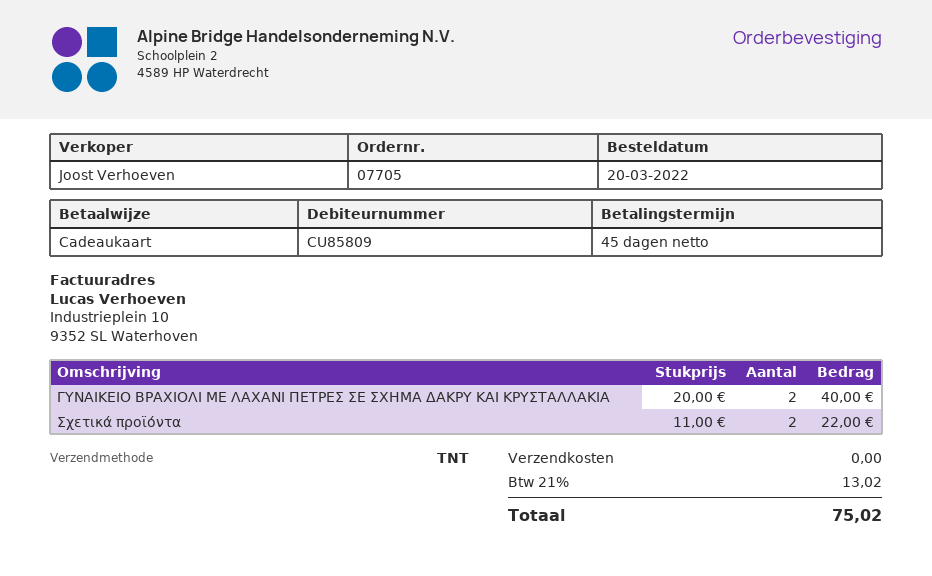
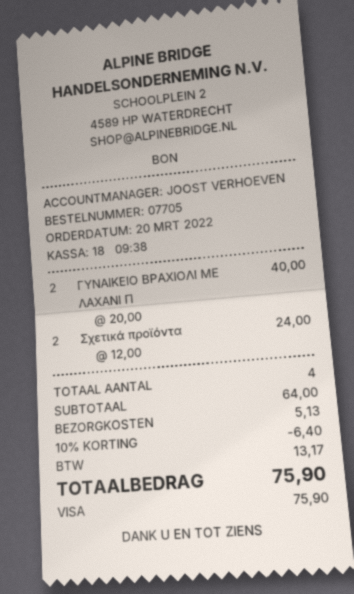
payment method: gift card -> Visa
Σχετικά προϊόντα: 2 x 11.00 = 22.00 -> 2 x 12.00 = 24.00
discount: none -> 10% = 6.40
shipping: 0.00 -> 5.13
tax: 13.02 -> 13.17
total: 75.02 -> 75.90

